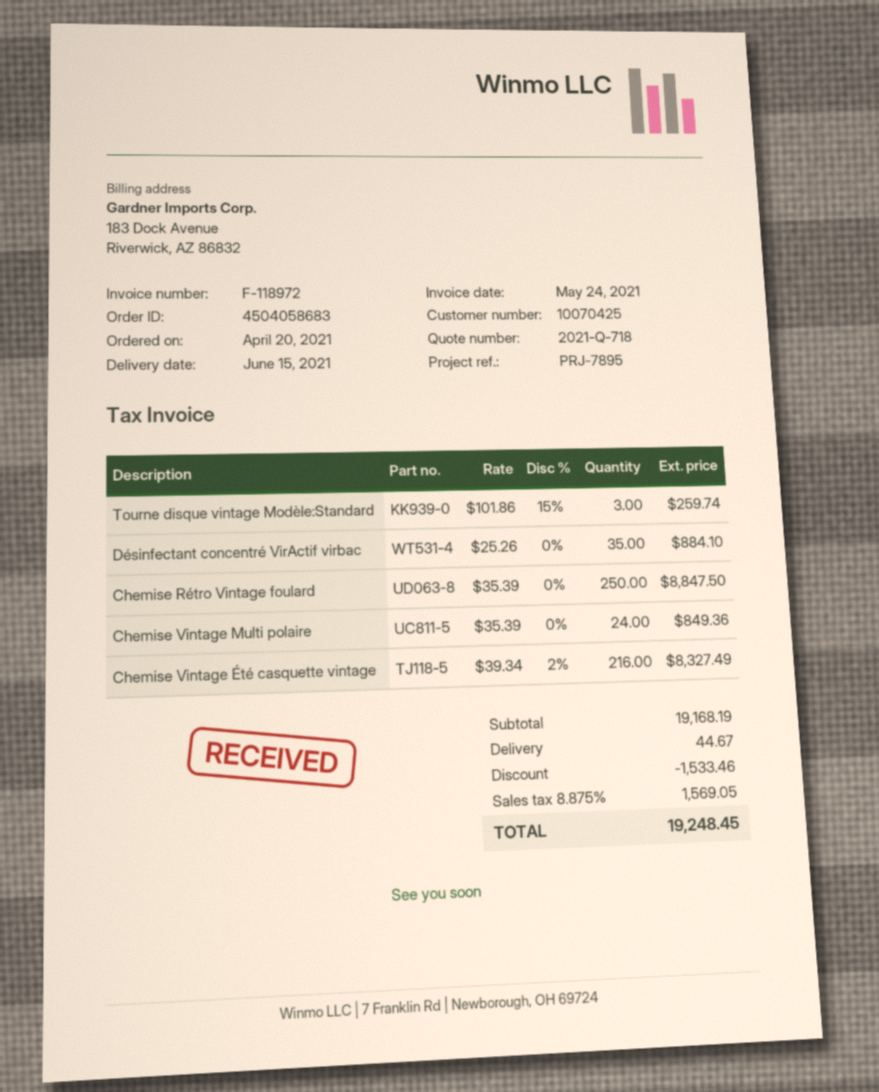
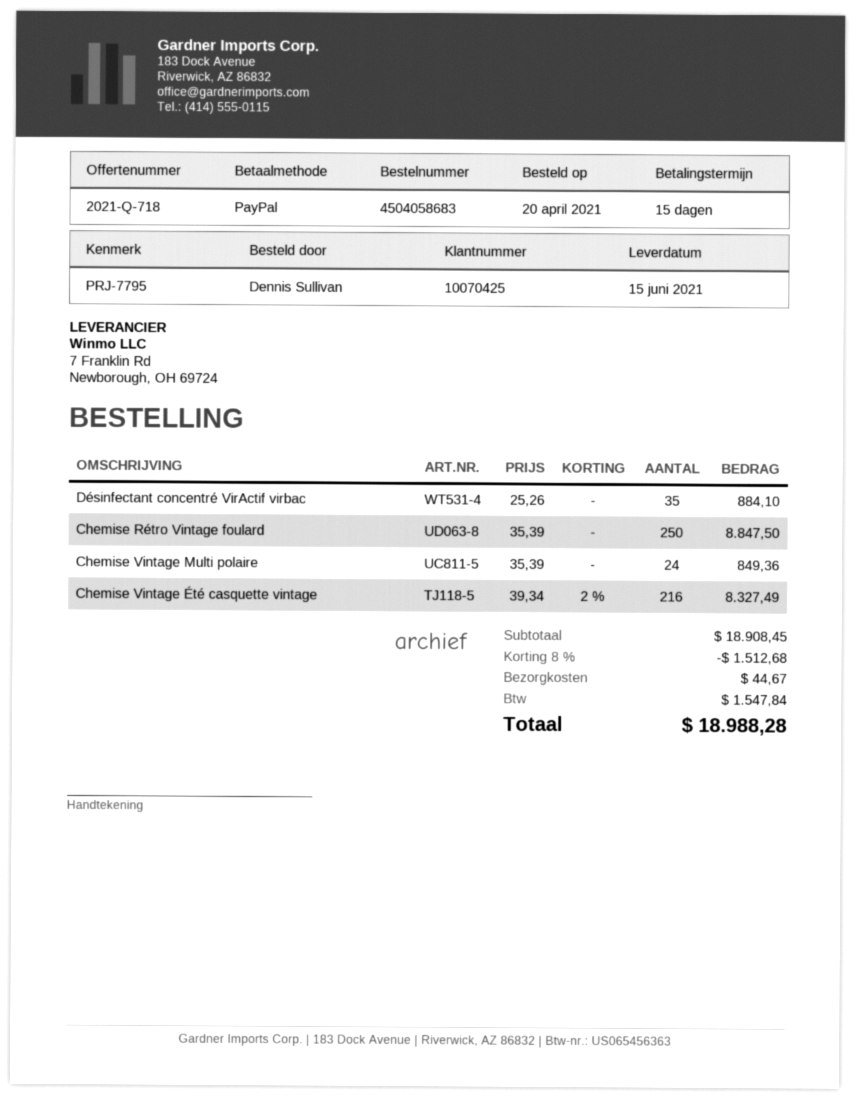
reference: PRJ-7895 -> PRJ-7795
Tourne disque vintage Modèle:Standard: 3 x 101.86 - 15% = 259.74 -> none
subtotal: 19168.19 -> 18908.45
discount: 1533.46 -> 1512.68
tax: 1569.05 -> 1547.84
total: 19248.45 -> 18988.28

